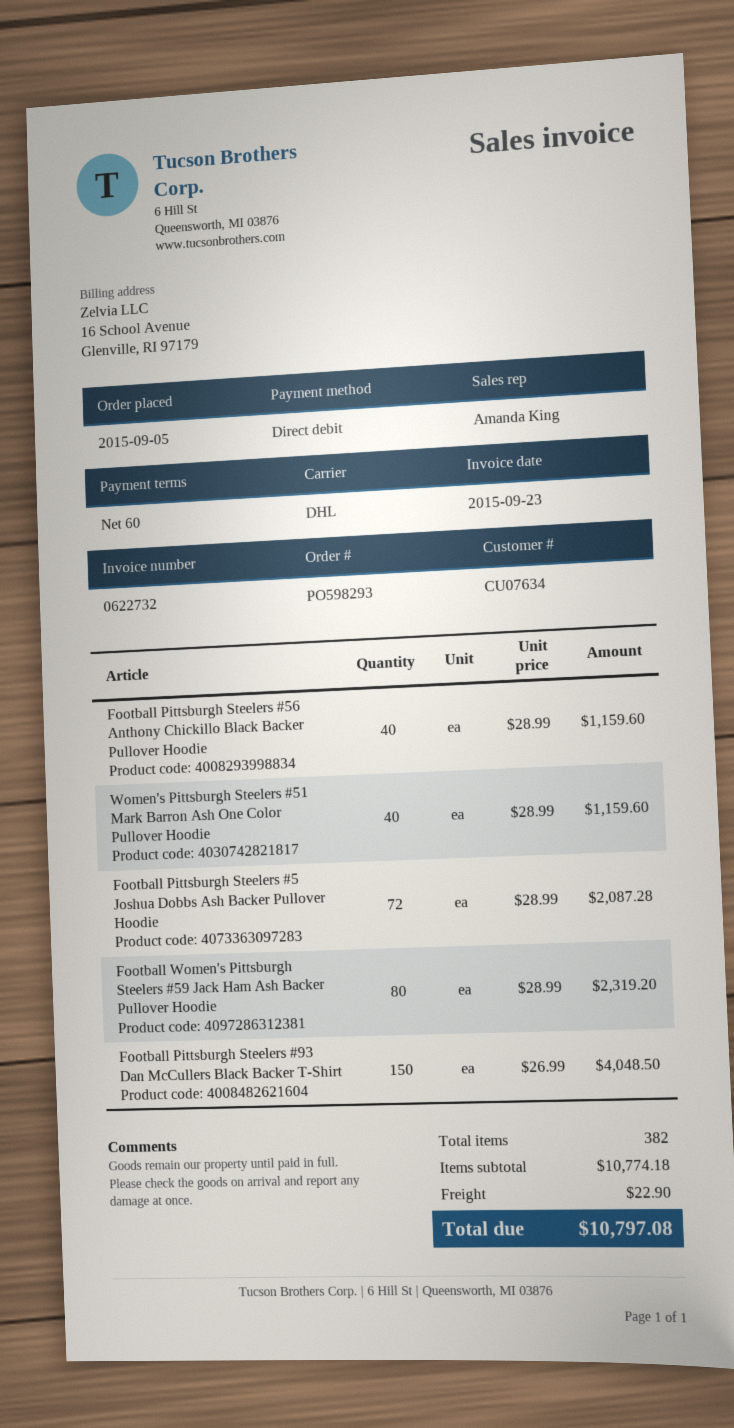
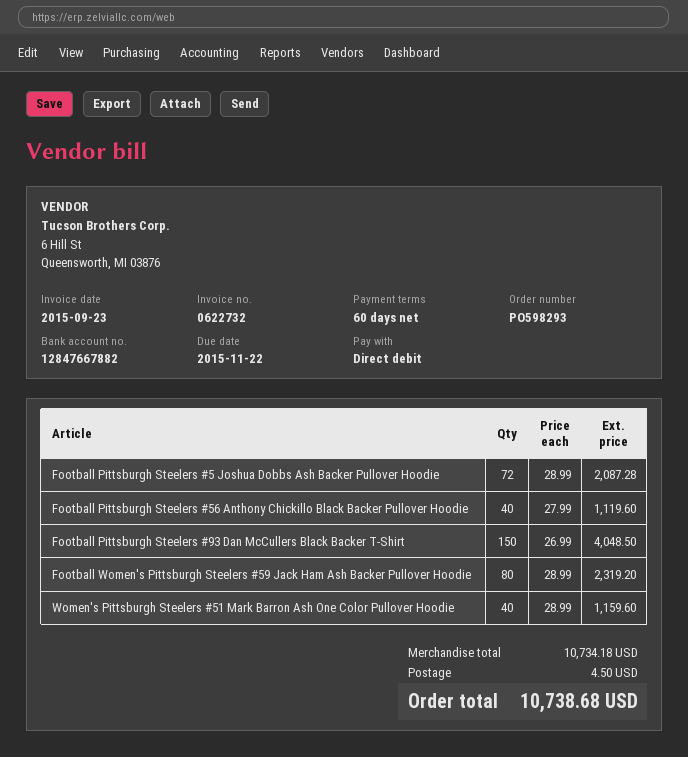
Football Pittsburgh Steelers #56 Anthony Chickillo Black Backer Pullover Hoodie: 40 x 28.99 = 1159.60 -> 40 x 27.99 = 1119.60
subtotal: 10774.18 -> 10734.18
shipping: 22.90 -> 4.50
total: 10797.08 -> 10738.68

